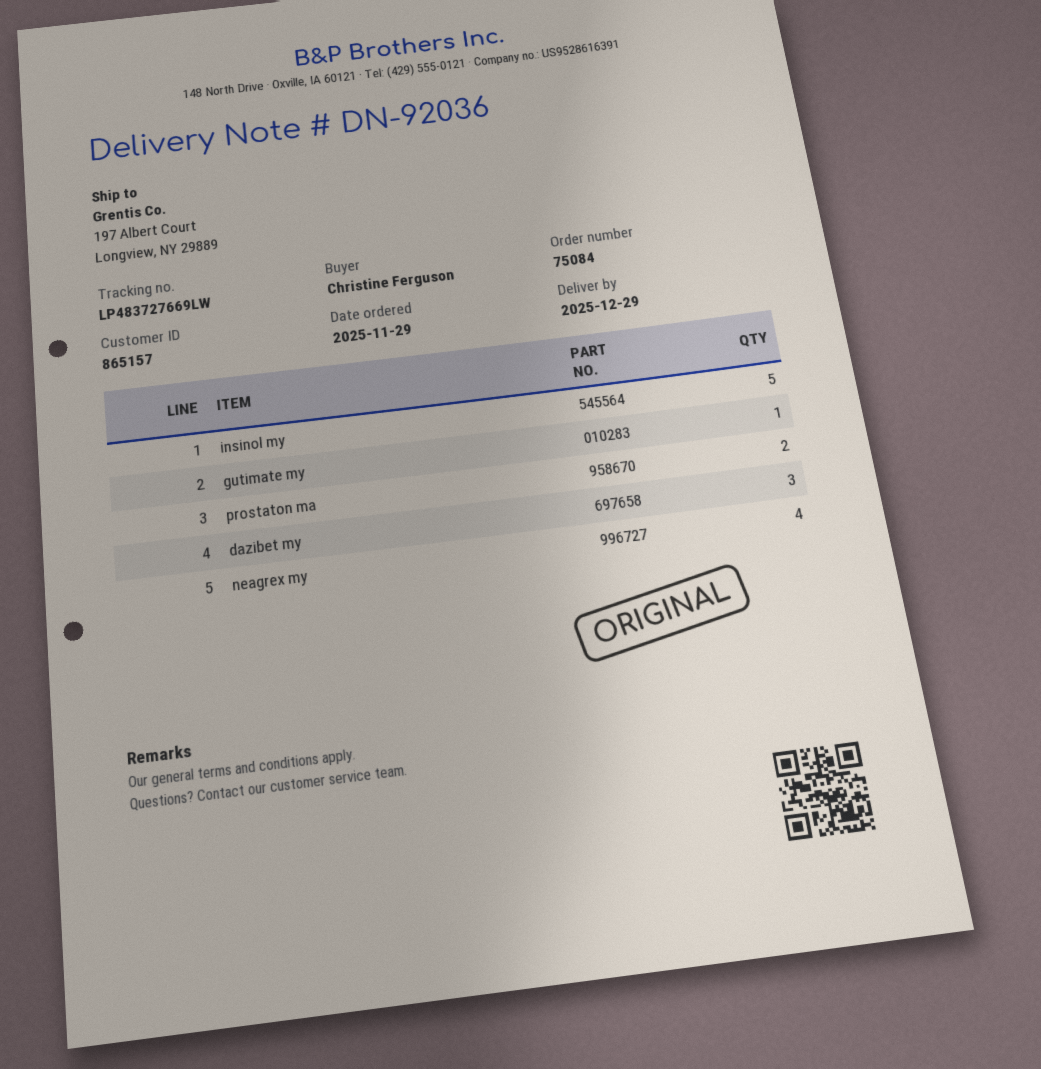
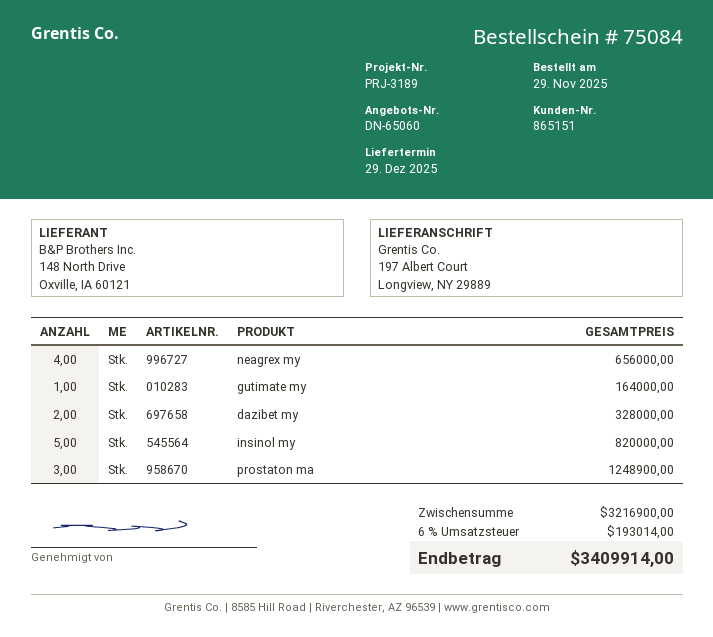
customer number: 865157 -> 865151
prostaton ma: 2 -> 3
dazibet my: 3 -> 2

